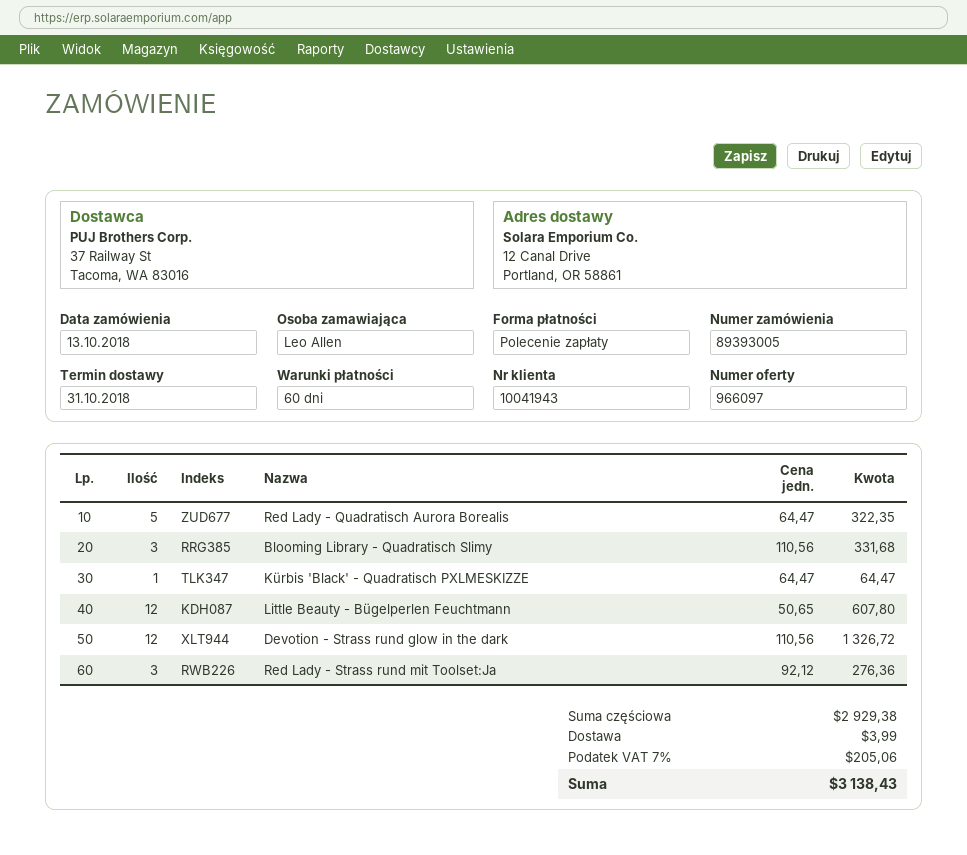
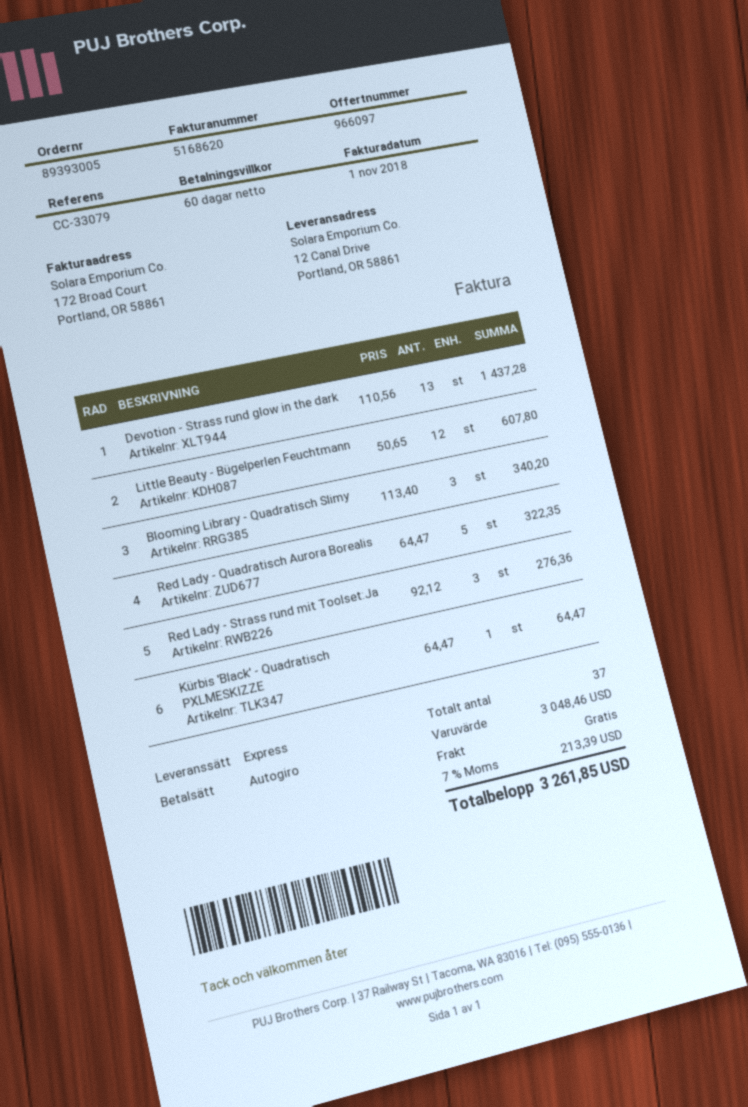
Blooming Library - Quadratisch Slimy: 3 x 110.56 = 331.68 -> 3 x 113.40 = 340.20
Devotion - Strass rund glow in the dark: 12 x 110.56 = 1326.72 -> 13 x 110.56 = 1437.28
subtotal: 2929.38 -> 3048.46
shipping: 3.99 -> 0.00
tax: 7% = 205.06 -> 7% = 213.39
total: 3138.43 -> 3261.85

